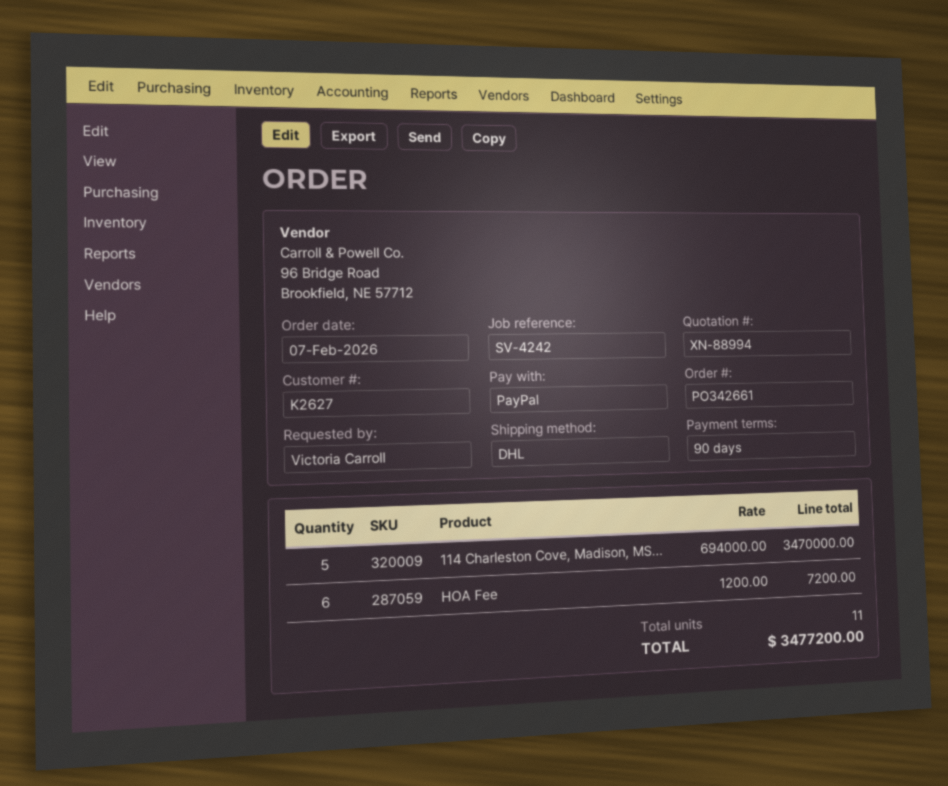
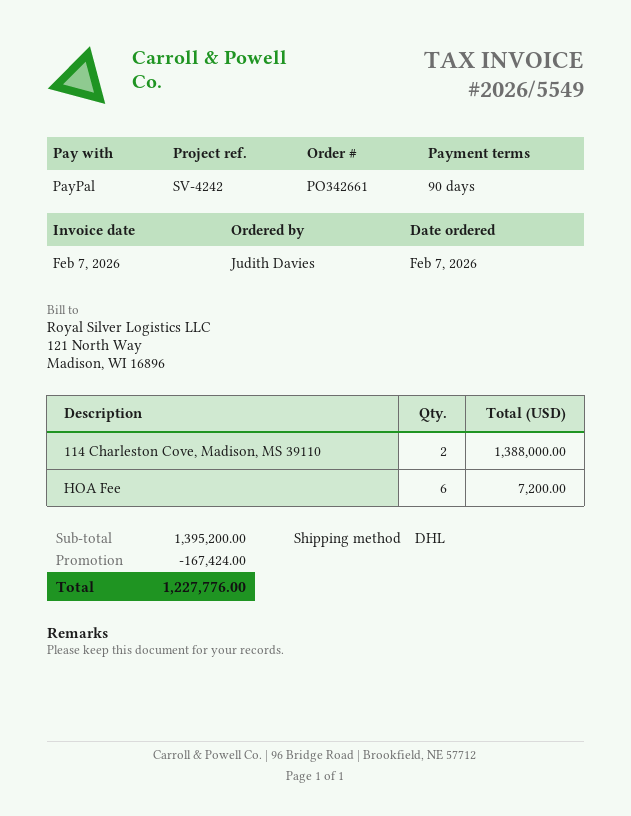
ordered by: Victoria Carroll -> Judith Davies
114 Charleston Cove, Madison, MS...: 5 for 3470000.00 -> 2 for 1388000.00
discount: none -> 167424.00
total: 3477200.00 -> 1227776.00

